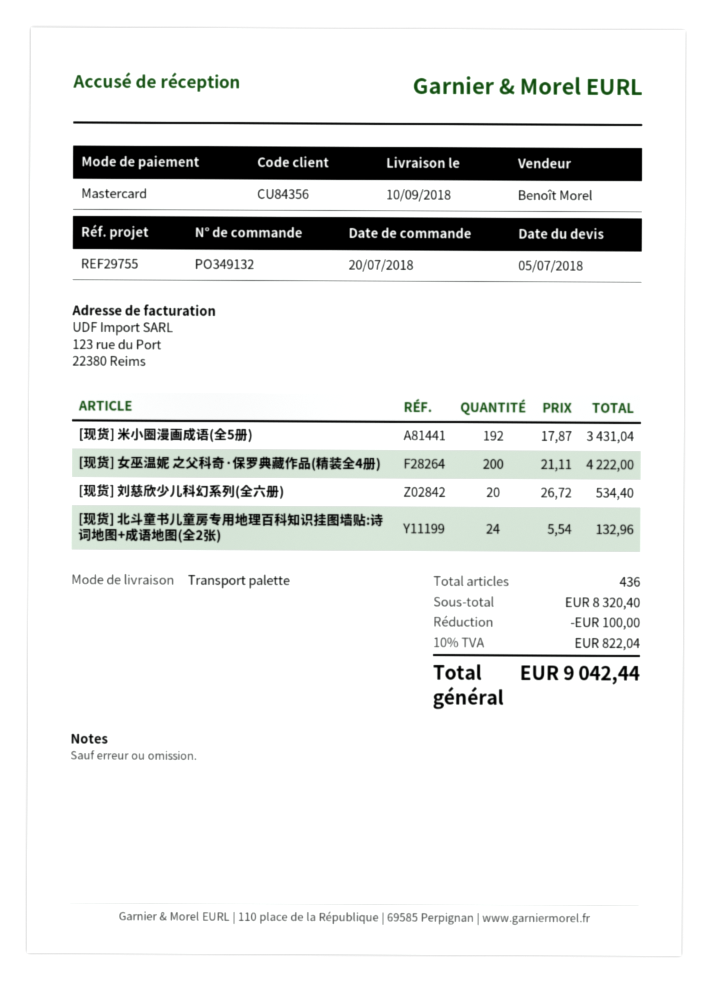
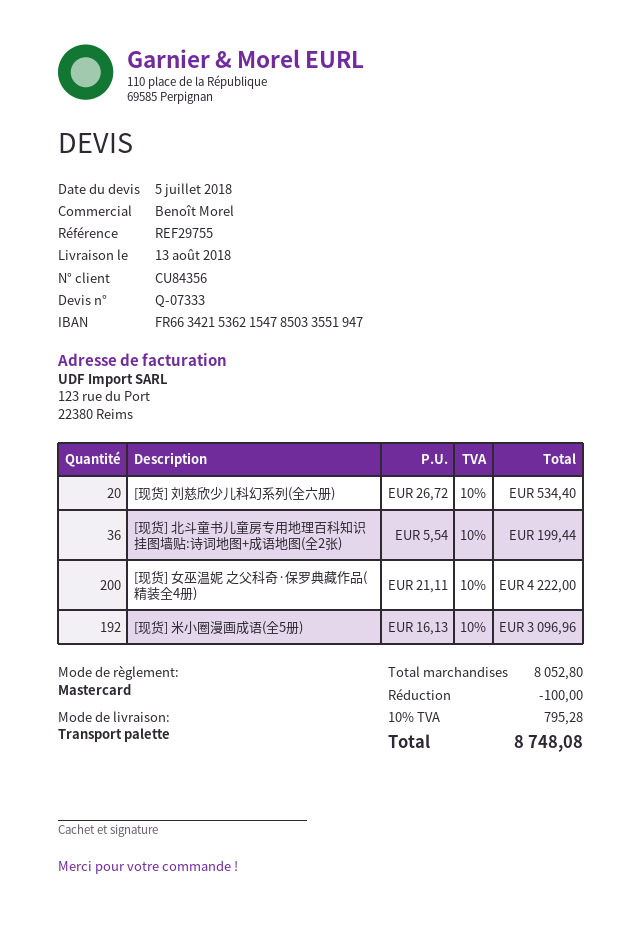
delivery date: 2018-09-10 -> 2018-08-13
[现货] 米小圈漫画成语(全5册): 192 x 17.87 = 3431.04 -> 192 x 16.13 = 3096.96
[现货] 北斗童书儿童房专用地理百科知识挂图墙贴:诗词地图+成语地图(全2张): 24 x 5.54 = 132.96 -> 36 x 5.54 = 199.44
subtotal: 8320.40 -> 8052.80
tax: 10% = 822.04 -> 10% = 795.28
total: 9042.44 -> 8748.08

